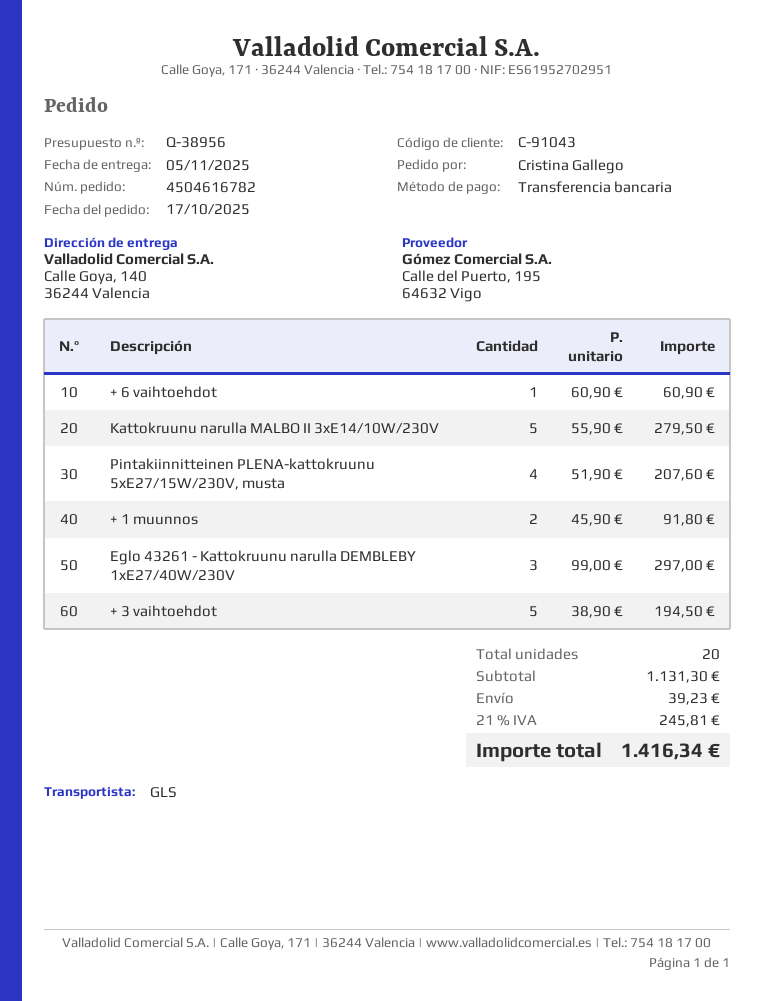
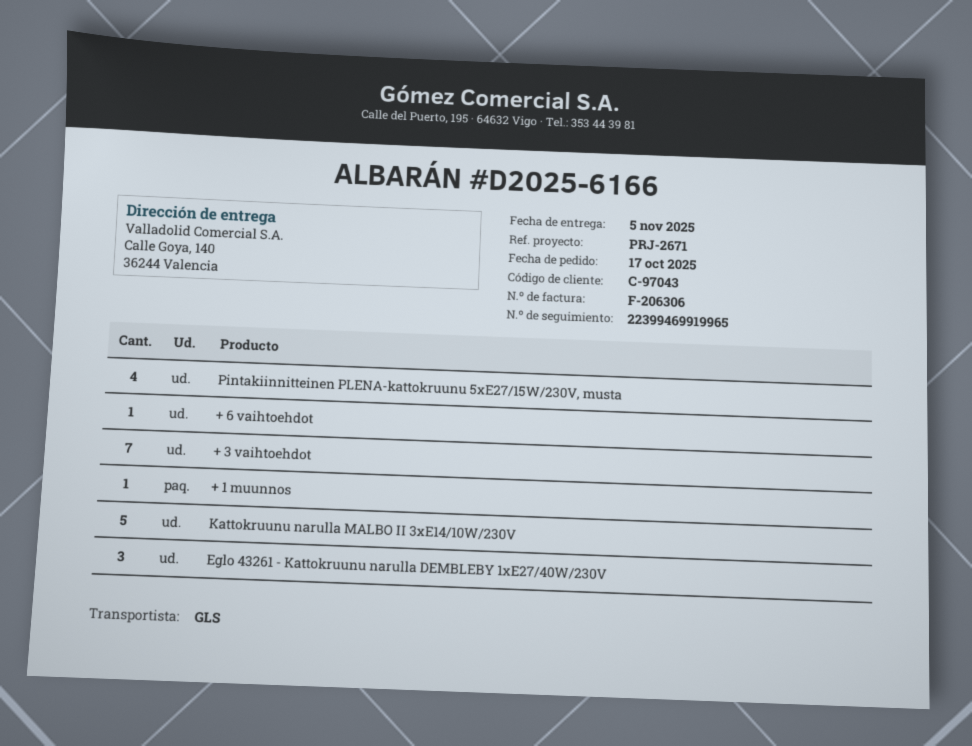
customer number: C-91043 -> C-97043
+ 1 muunnos: 2 -> 1
+ 3 vaihtoehdot: 5 -> 7

